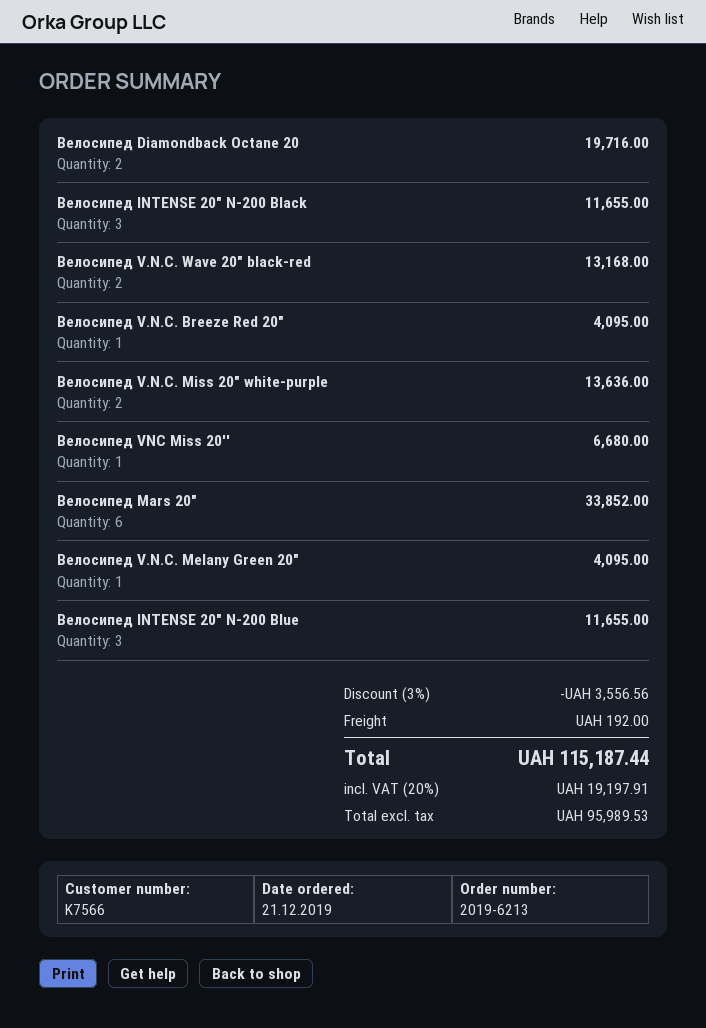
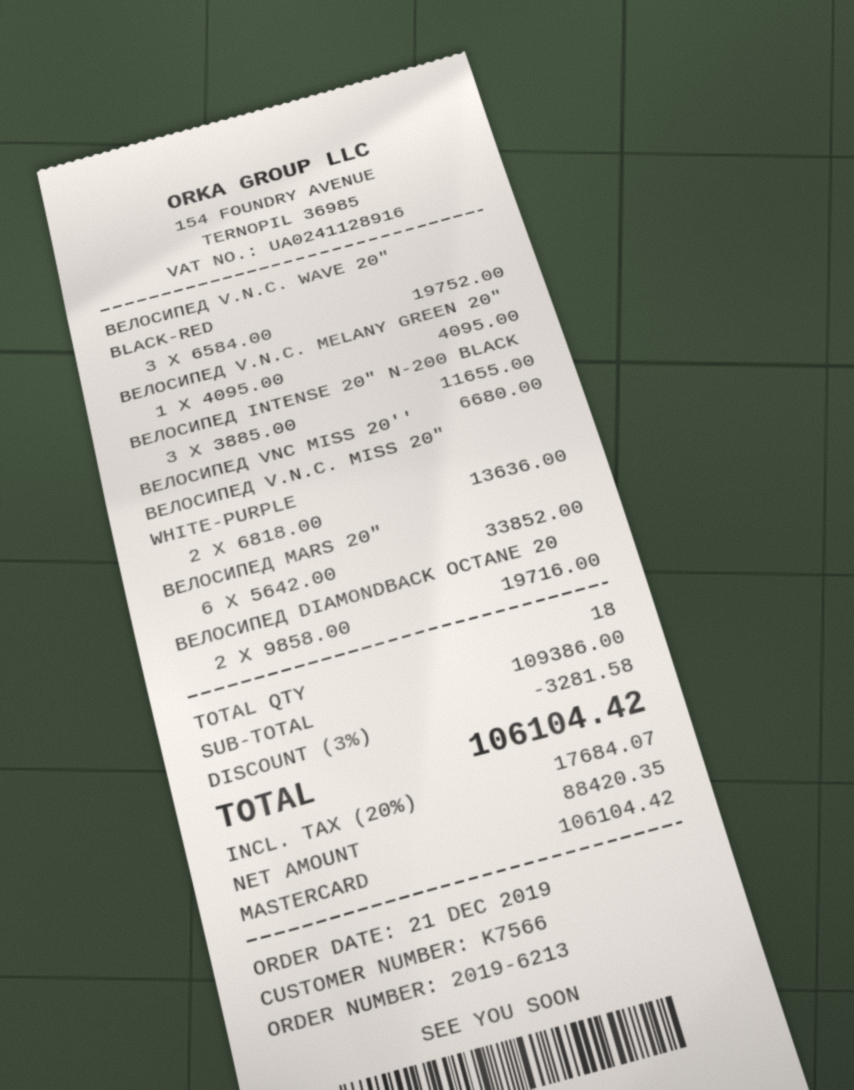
Велосипед V.N.C. Wave 20" black-red: 2 for 13168.00 -> 3 for 19752.00
Велосипед V.N.C. Breeze Red 20": 1 for 4095.00 -> none
Велосипед INTENSE 20" N-200 Blue: 3 for 11655.00 -> none
discount: 3% = 3556.56 -> 3% = 3281.58
shipping: 192.00 -> none
net: 95989.53 -> 88420.35
tax: 20% = 19197.91 -> 20% = 17684.07
total: 115187.44 -> 106104.42

